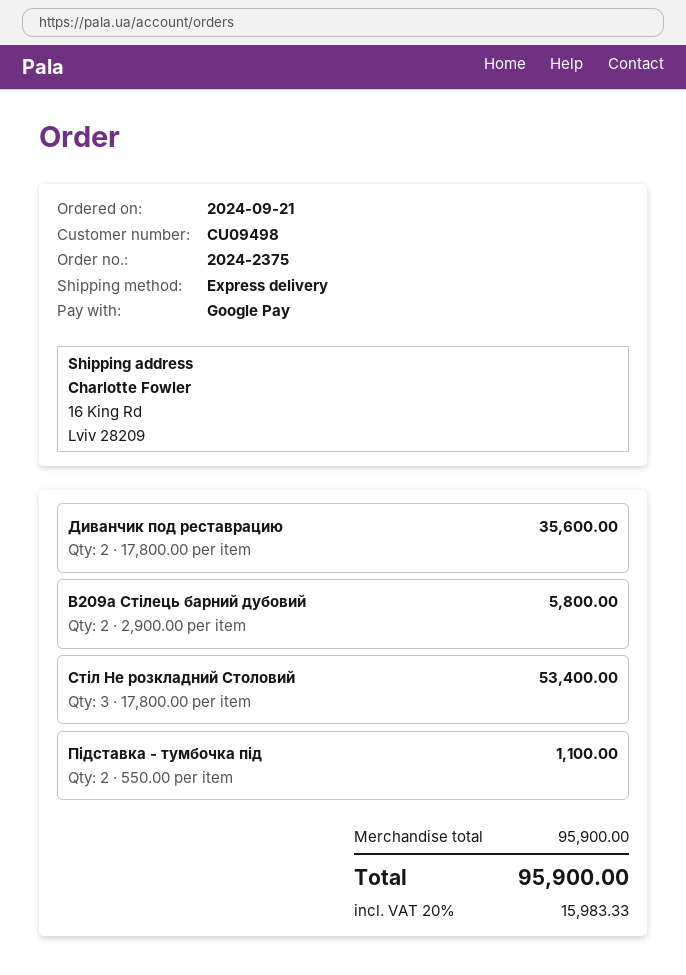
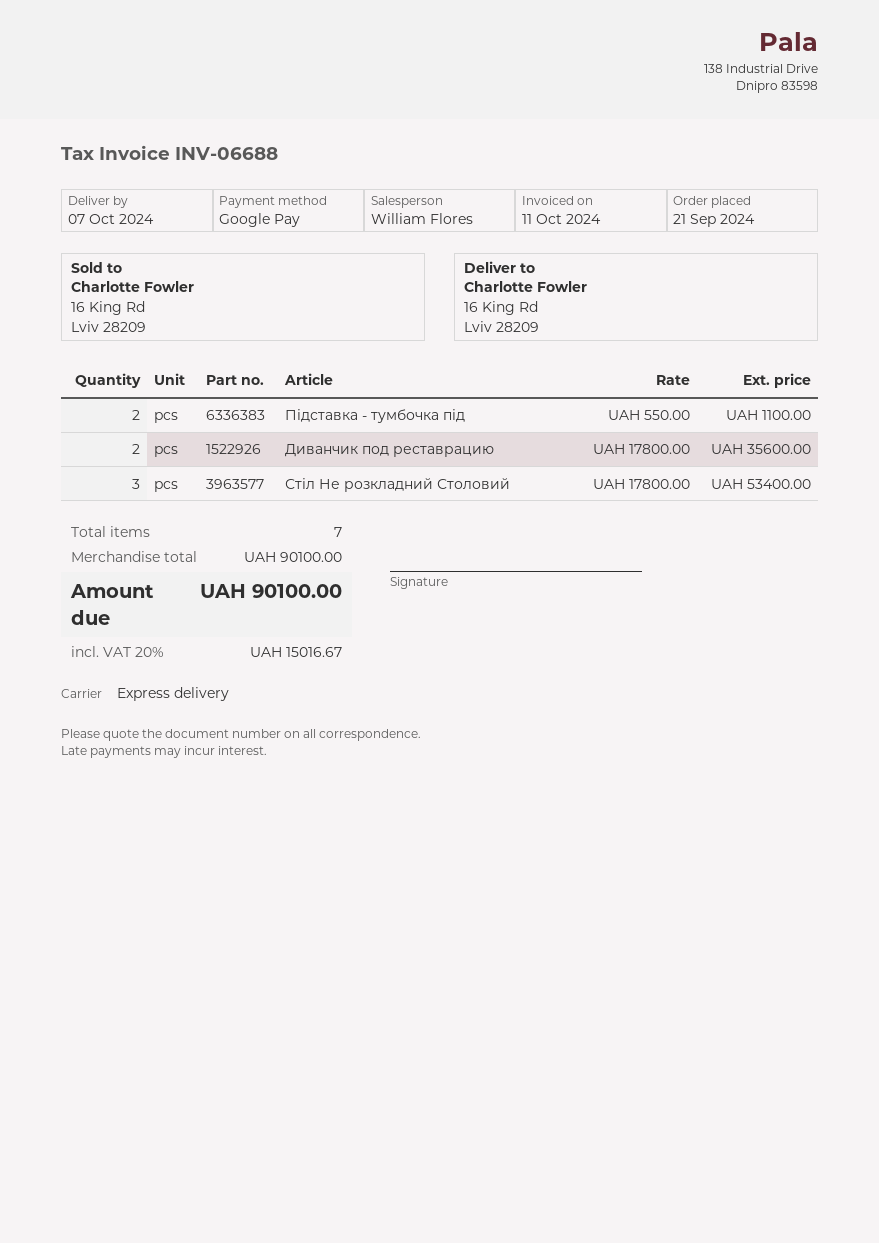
В209а Стілець барний дубовий: 2 x 2900.00 = 5800.00 -> none
subtotal: 95900.00 -> 90100.00
tax: 20% = 15983.33 -> 20% = 15016.67
total: 95900.00 -> 90100.00

